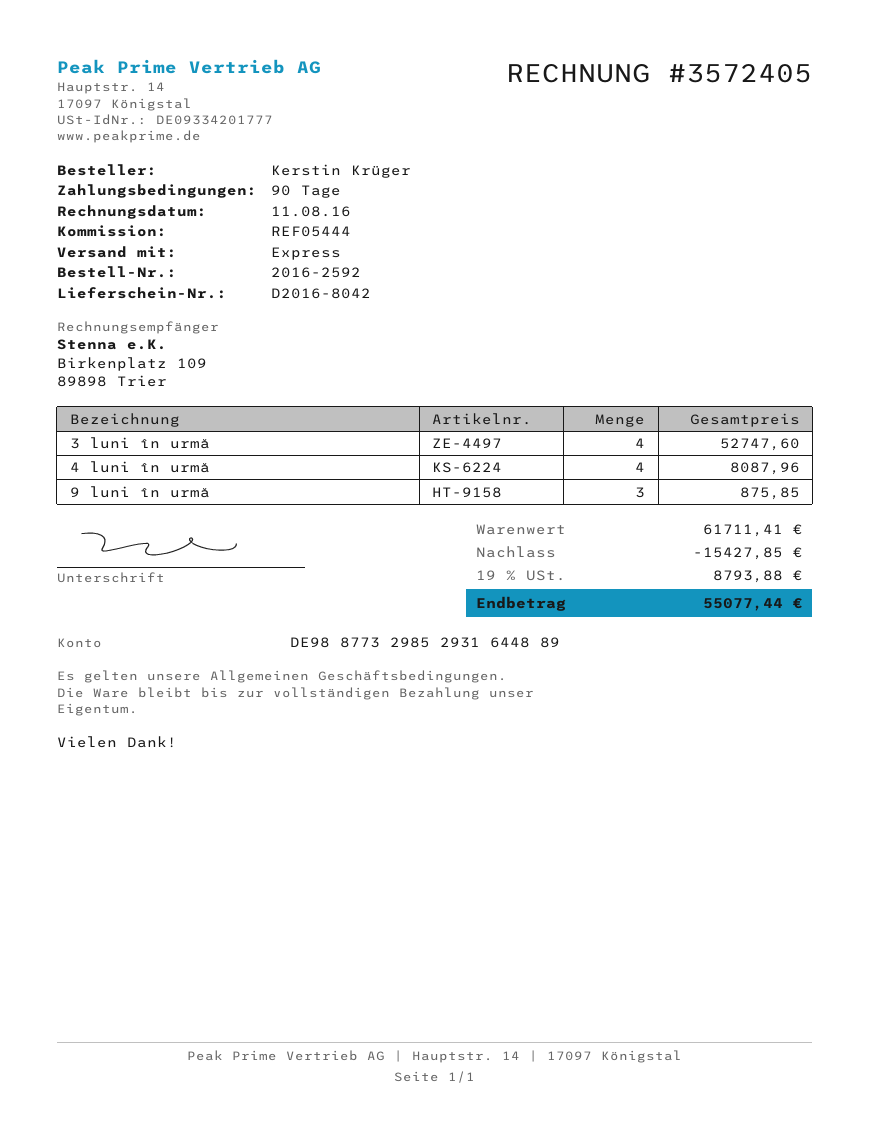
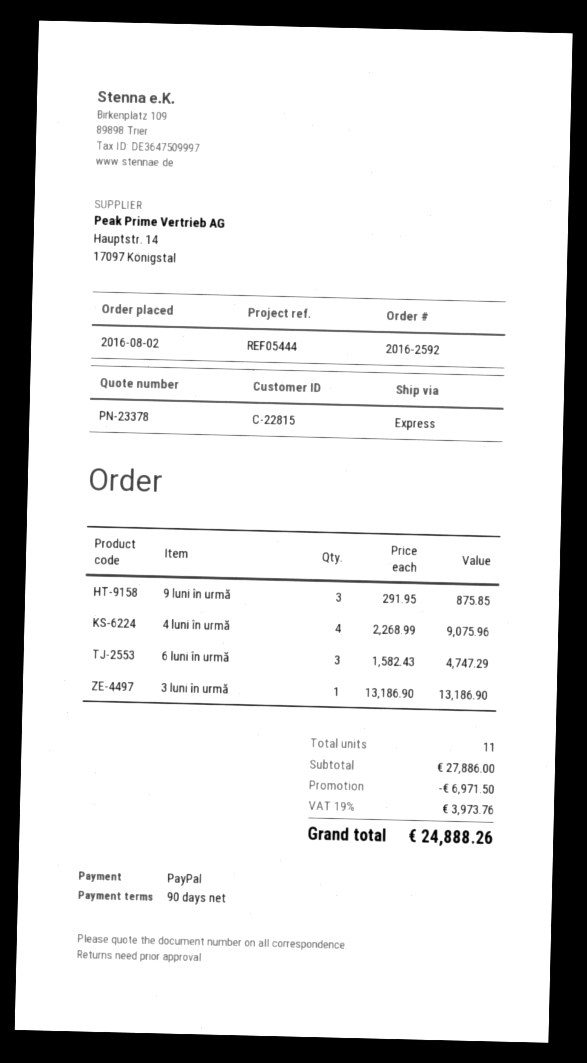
3 luni în urmă: 4 for 52747.60 -> 1 for 13186.90
4 luni în urmă: 4 for 8087.96 -> 4 for 9075.96
6 luni în urmă: none -> 3 for 4747.29
subtotal: 61711.41 -> 27886.00
discount: 15427.85 -> 6971.50
tax: 19% = 8793.88 -> 19% = 3973.76
total: 55077.44 -> 24888.26

